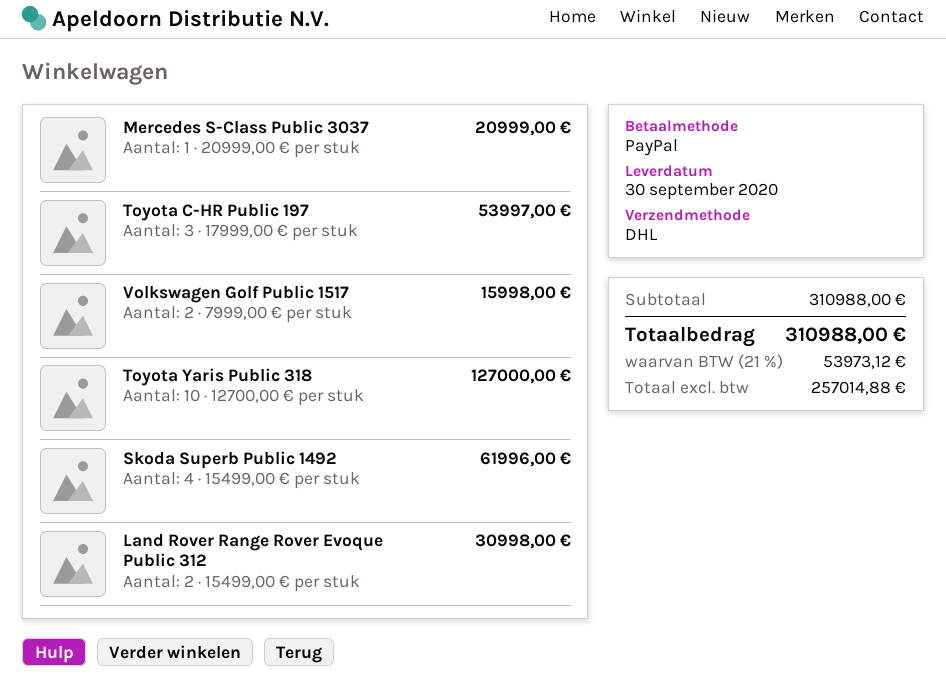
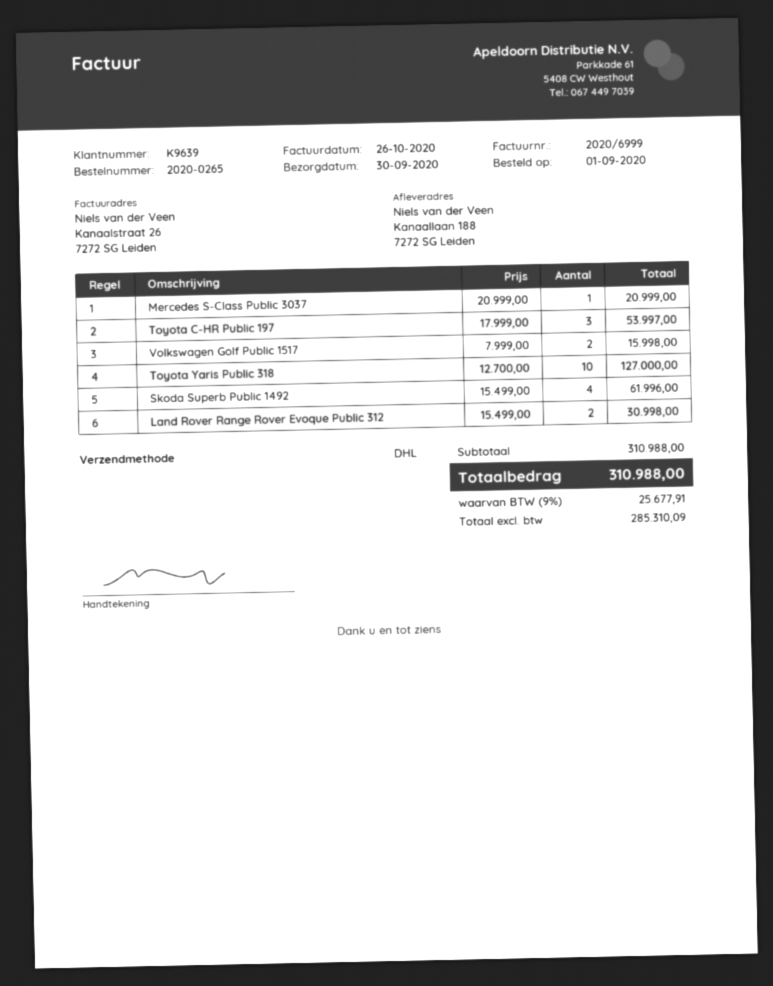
net: 257014.88 -> 285310.09
tax: 21% = 53973.12 -> 9% = 25677.91

